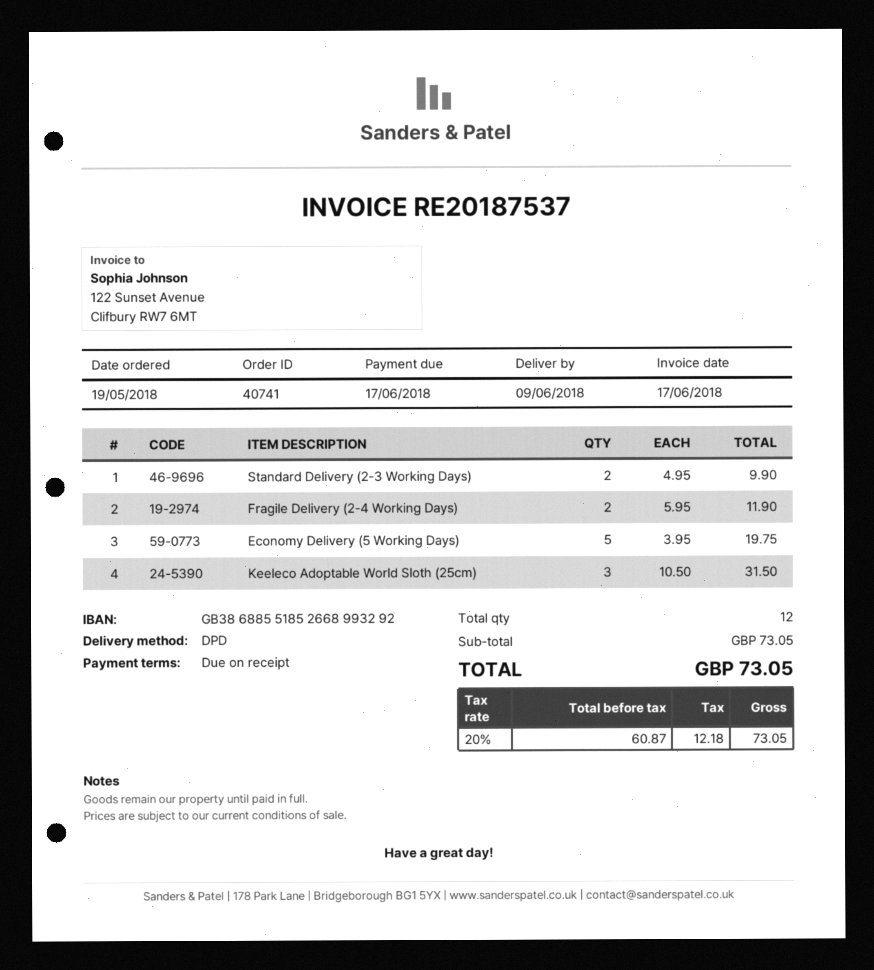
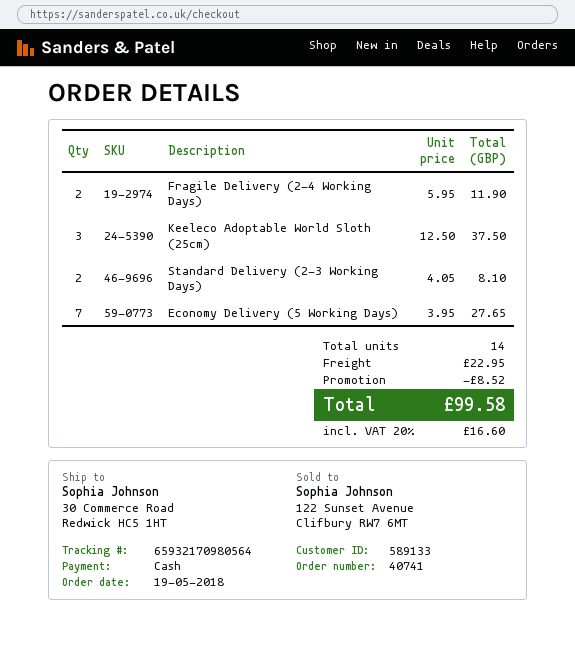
Standard Delivery (2-3 Working Days): 2 x 4.95 = 9.90 -> 2 x 4.05 = 8.10
Economy Delivery (5 Working Days): 5 x 3.95 = 19.75 -> 7 x 3.95 = 27.65
Keeleco Adoptable World Sloth (25cm): 3 x 10.50 = 31.50 -> 3 x 12.50 = 37.50
total quantity: 12 -> 14
discount: none -> 8.52
shipping: none -> 22.95
tax: 20% = 12.18 -> 20% = 16.60
total: 73.05 -> 99.58

